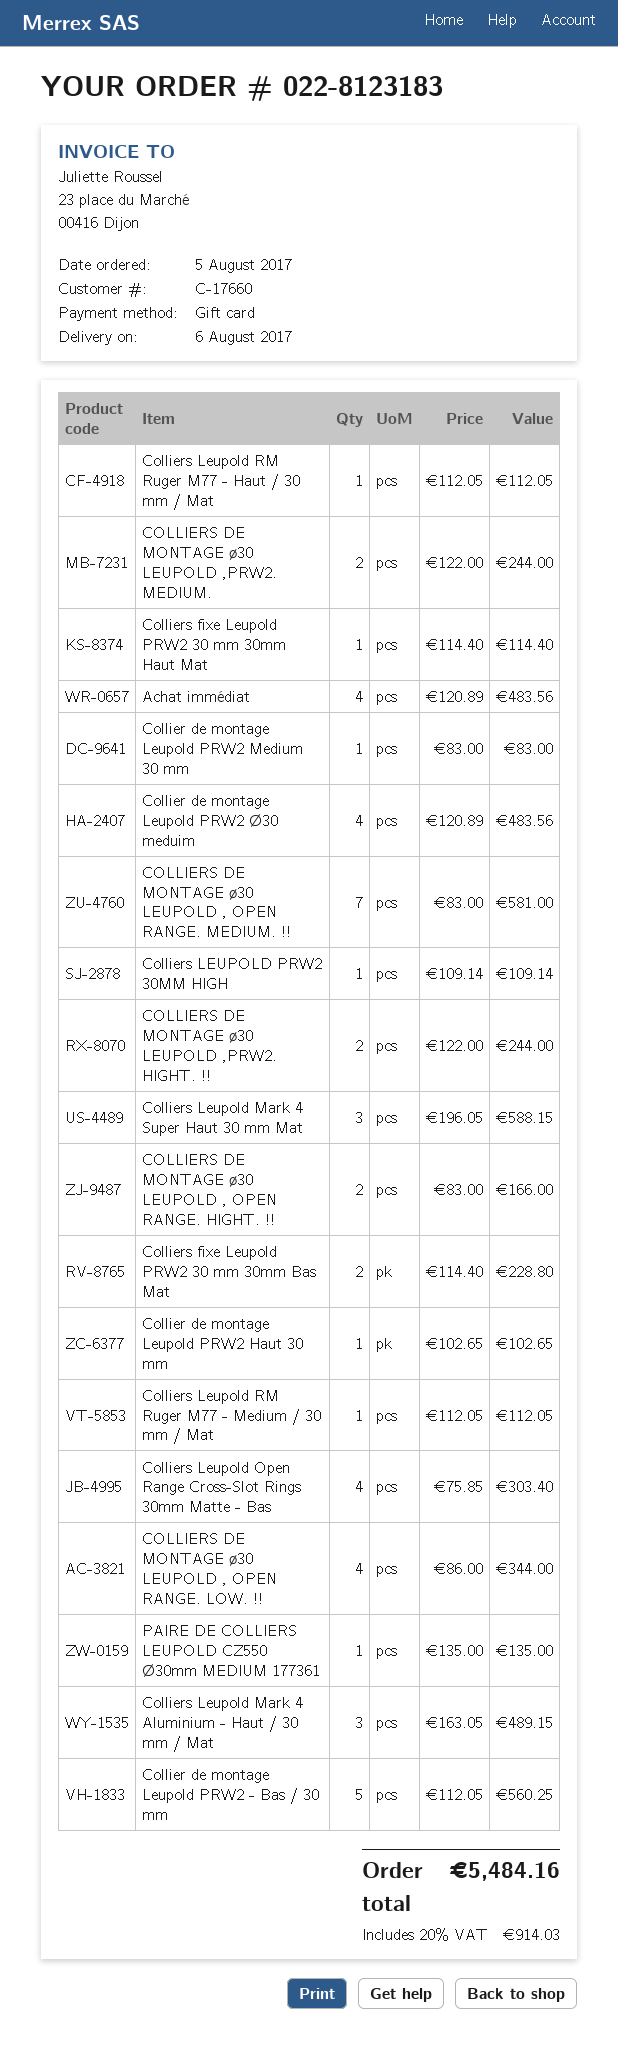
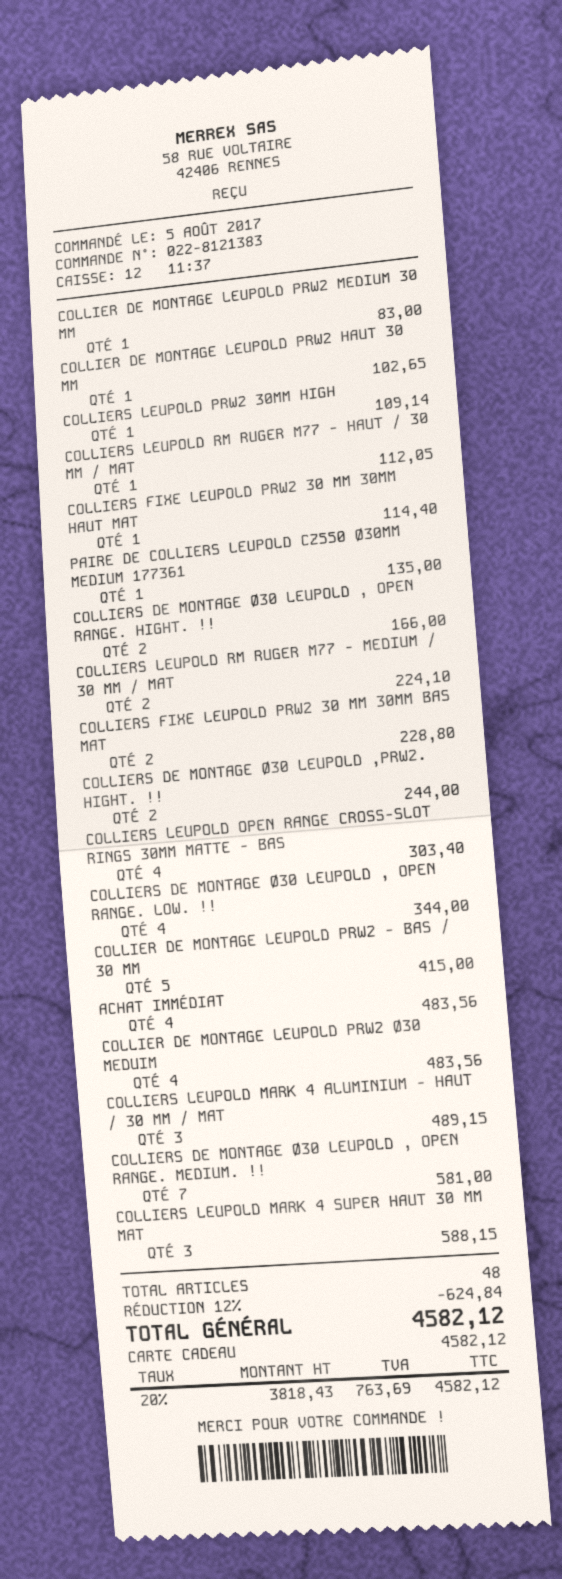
order number: 022-8123183 -> 022-8121383
COLLIERS DE MONTAGE ø30 LEUPOLD ,PRW2. MEDIUM.: 2 for 244.00 -> none
Colliers Leupold RM Ruger M77 - Medium / 30 mm / Mat: 1 for 112.05 -> 2 for 224.10
Collier de montage Leupold PRW2 - Bas / 30 mm: 5 for 560.25 -> 5 for 415.00
discount: none -> 12% = 624.84
tax: 20% = 914.03 -> 20% = 763.69
total: 5484.16 -> 4582.12

